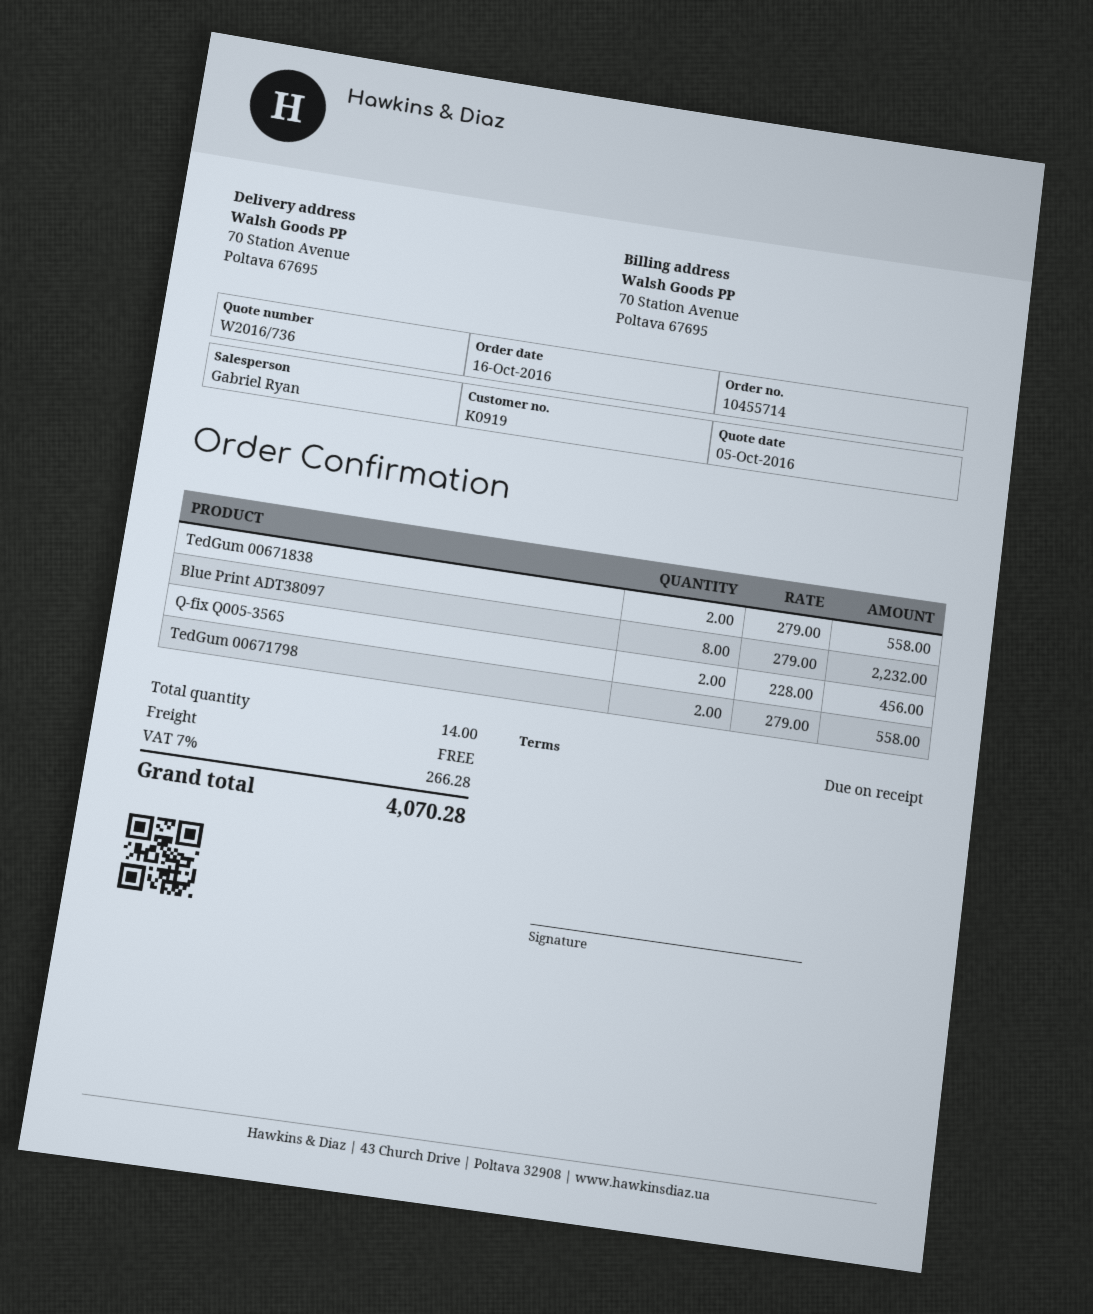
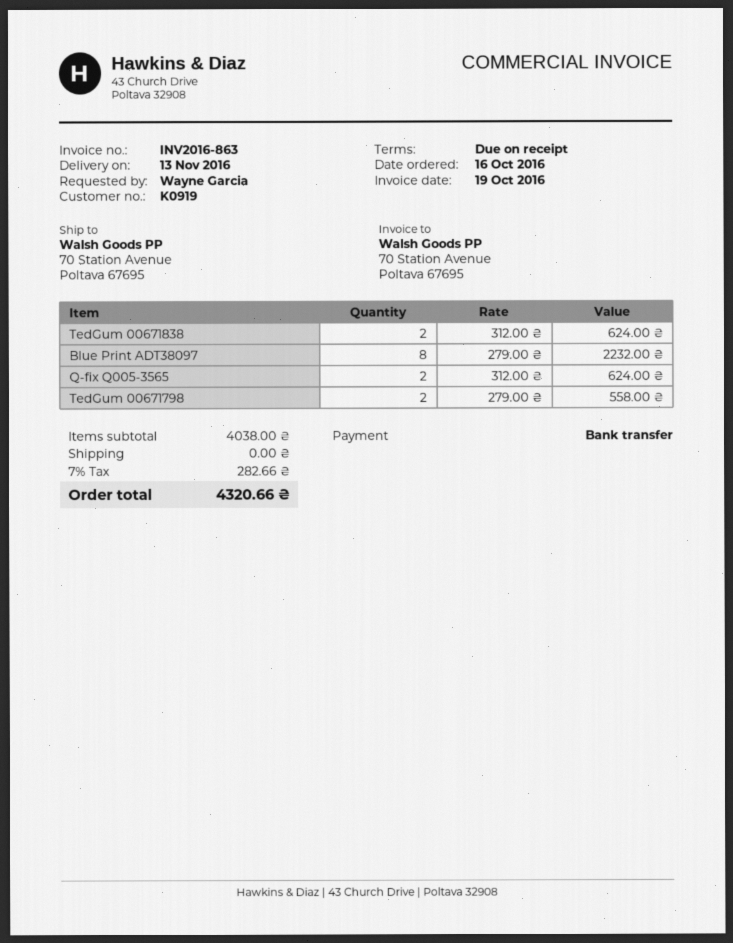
TedGum 00671838: 2 x 279.00 = 558.00 -> 2 x 312.00 = 624.00
Q-fix Q005-3565: 2 x 228.00 = 456.00 -> 2 x 312.00 = 624.00
tax: 7% = 266.28 -> 7% = 282.66
total: 4070.28 -> 4320.66

